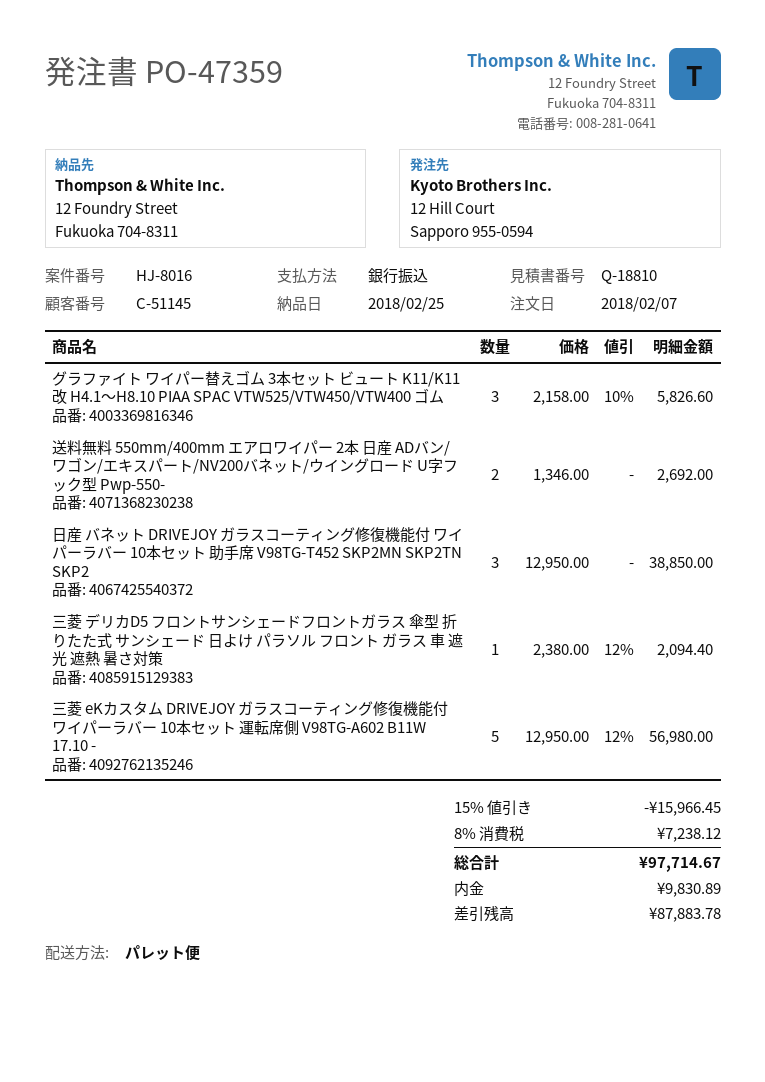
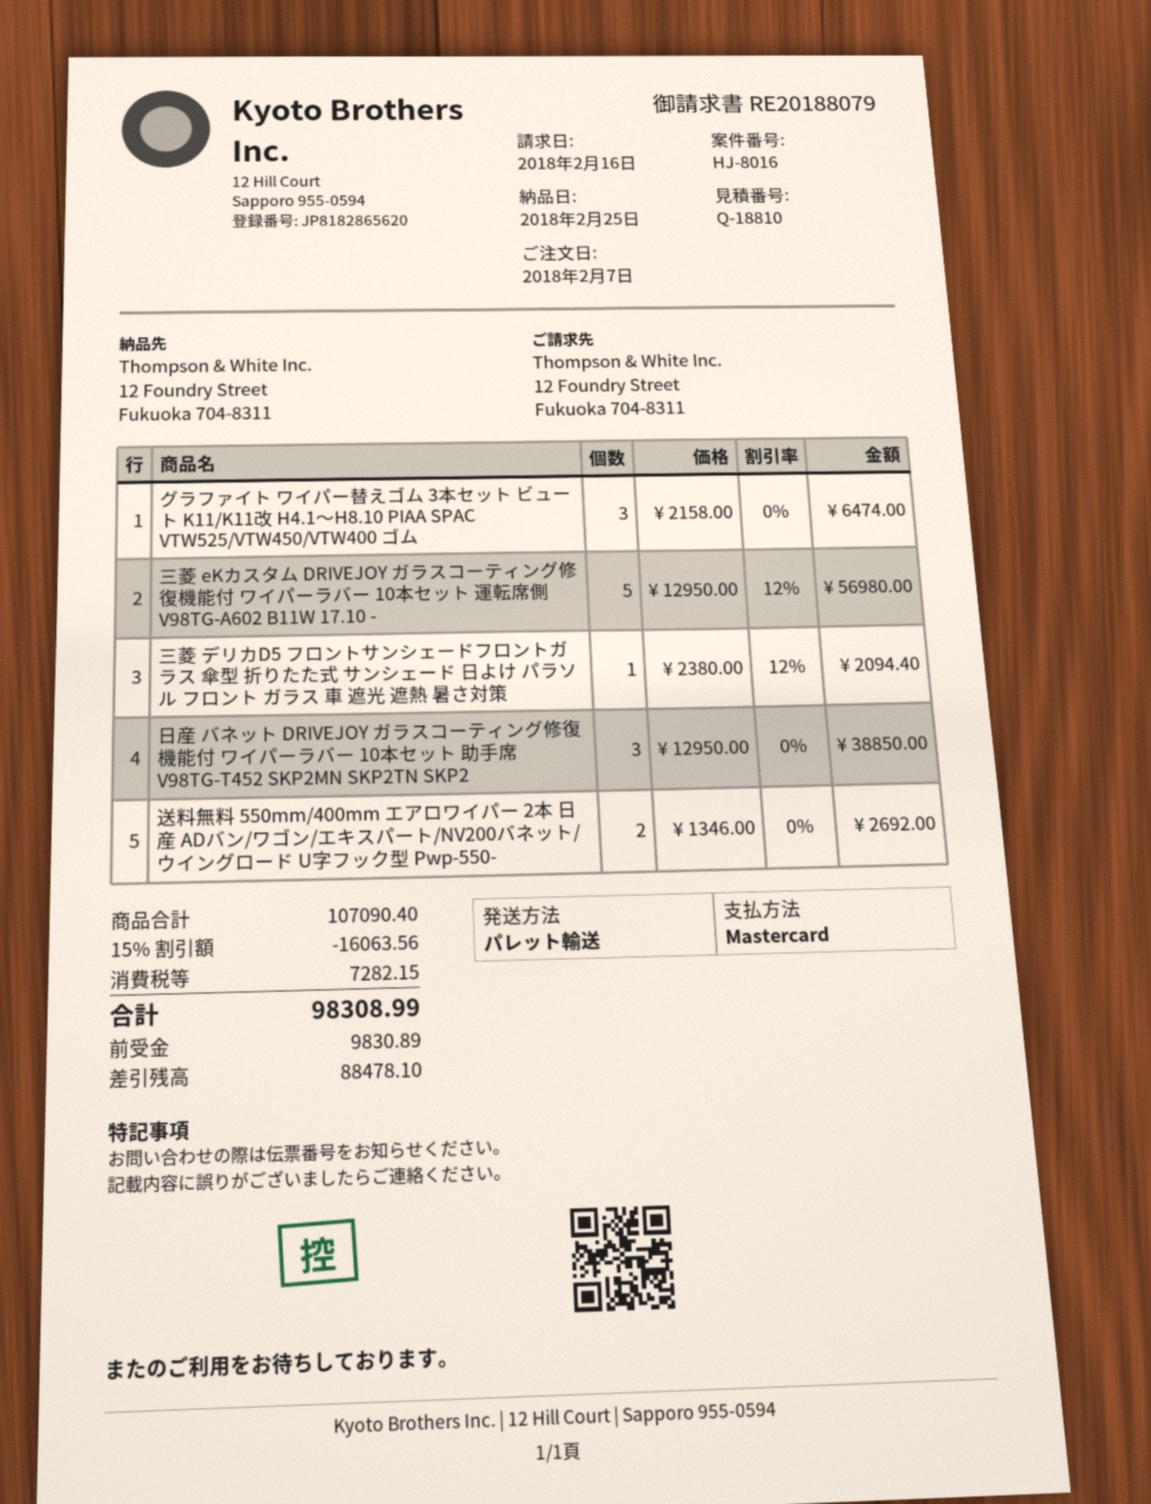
payment method: bank transfer -> Mastercard
グラファイト ワイパー替えゴム 3本セット ビュート K11/K11改 H4.1〜H8.10 PIAA SPAC VTW525/VTW450/VTW400 ゴム: 3 x 2158.00 - 10% = 5826.60 -> 3 x 2158.00 = 6474.00
discount: 15% = 15966.45 -> 15% = 16063.56
tax: 7238.12 -> 7282.15
total: 97714.67 -> 98308.99
balance: 87883.78 -> 88478.10

